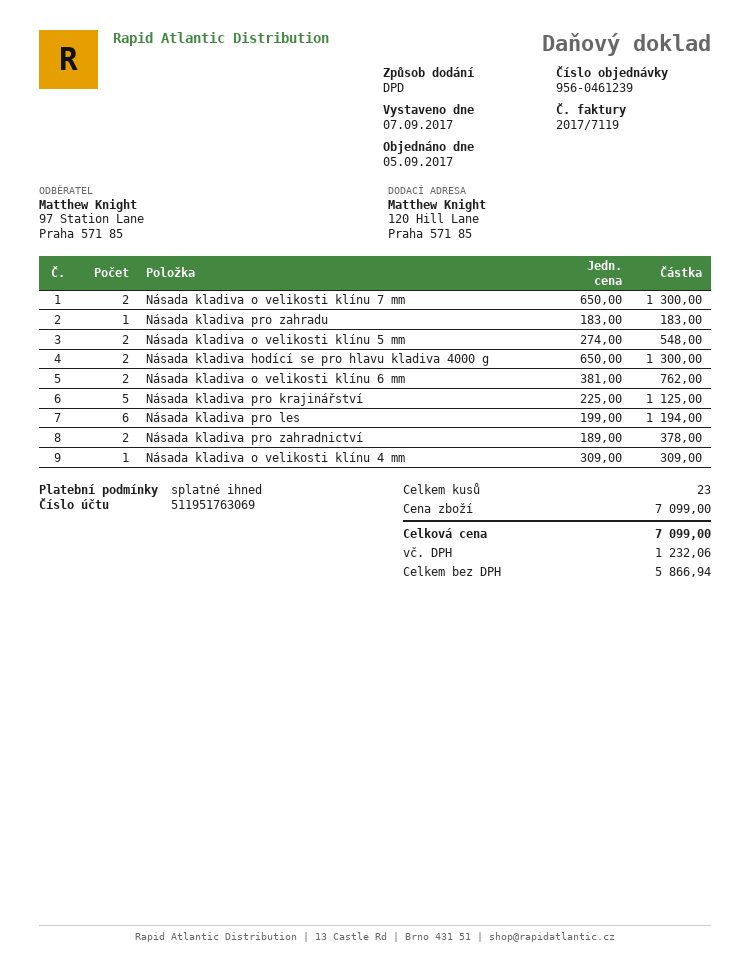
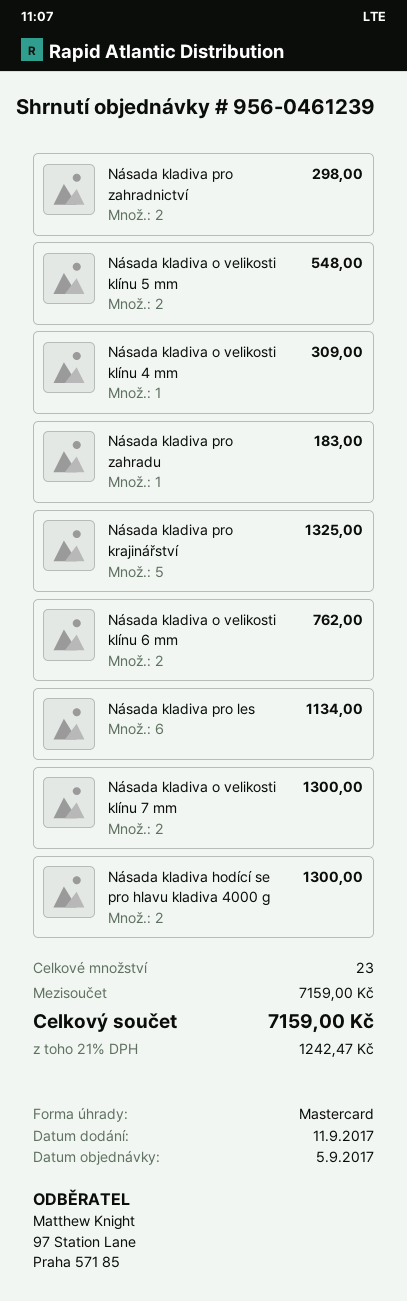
Násada kladiva pro krajinářství: 5 for 1125.00 -> 5 for 1325.00
Násada kladiva pro les: 6 for 1194.00 -> 6 for 1134.00
Násada kladiva pro zahradnictví: 2 for 378.00 -> 2 for 298.00
subtotal: 7099.00 -> 7159.00
tax: 1232.06 -> 1242.47
total: 7099.00 -> 7159.00

